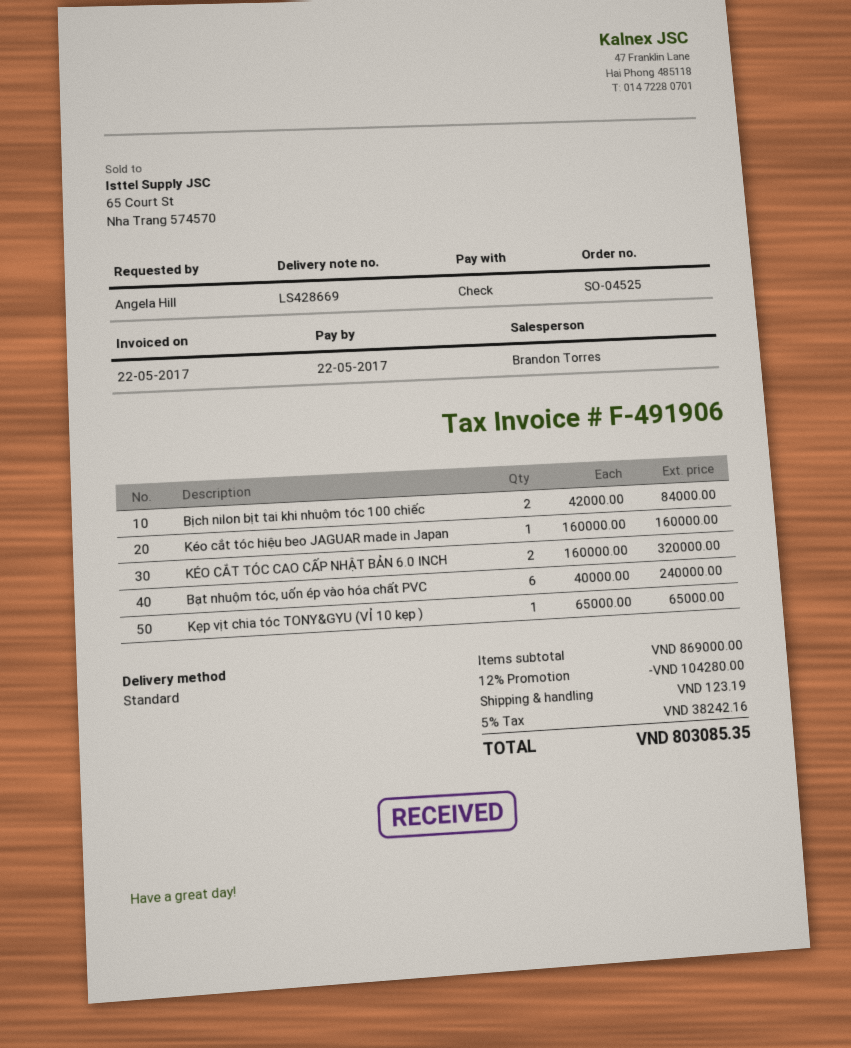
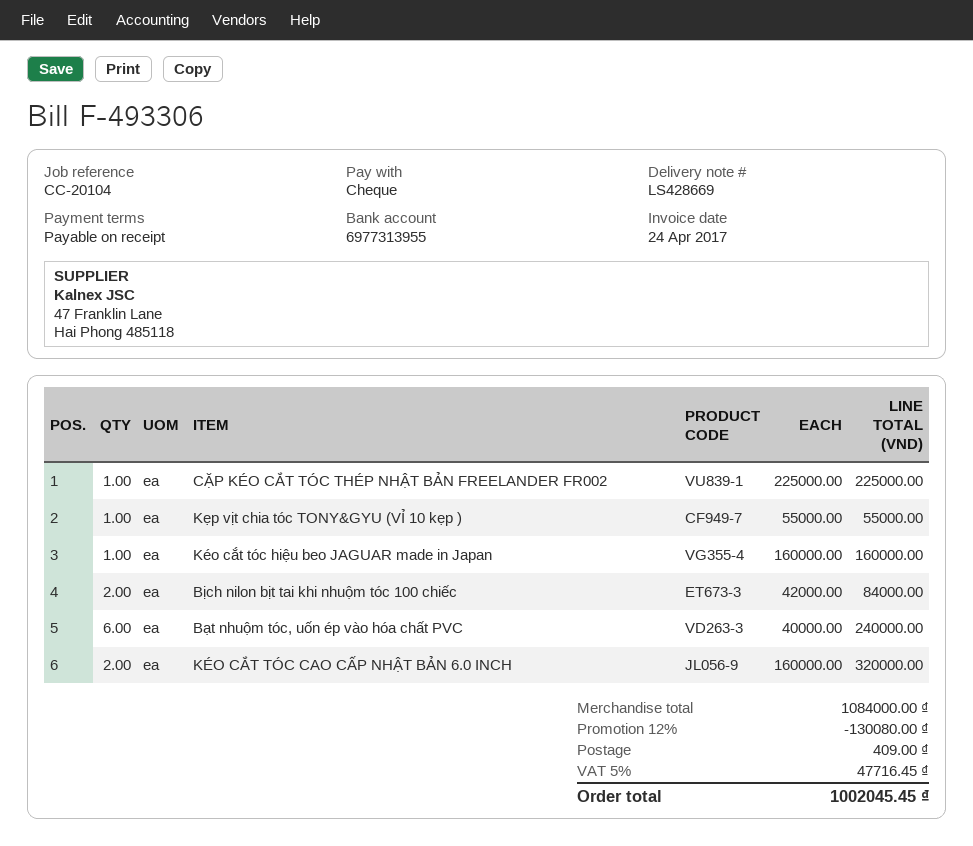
invoice number: F-491906 -> F-493306
invoice date: 2017-05-22 -> 2017-04-24
Kẹp vịt chia tóc TONY&GYU (VỈ 10 kẹp ): 1 x 65000.00 = 65000.00 -> 1 x 55000.00 = 55000.00
CẶP KÉO CẮT TÓC THÉP NHẬT BẢN FREELANDER FR002: none -> 1 x 225000.00 = 225000.00
subtotal: 869000.00 -> 1084000.00
discount: 12% = 104280.00 -> 12% = 130080.00
shipping: 123.19 -> 409.00
tax: 5% = 38242.16 -> 5% = 47716.45
total: 803085.35 -> 1002045.45

